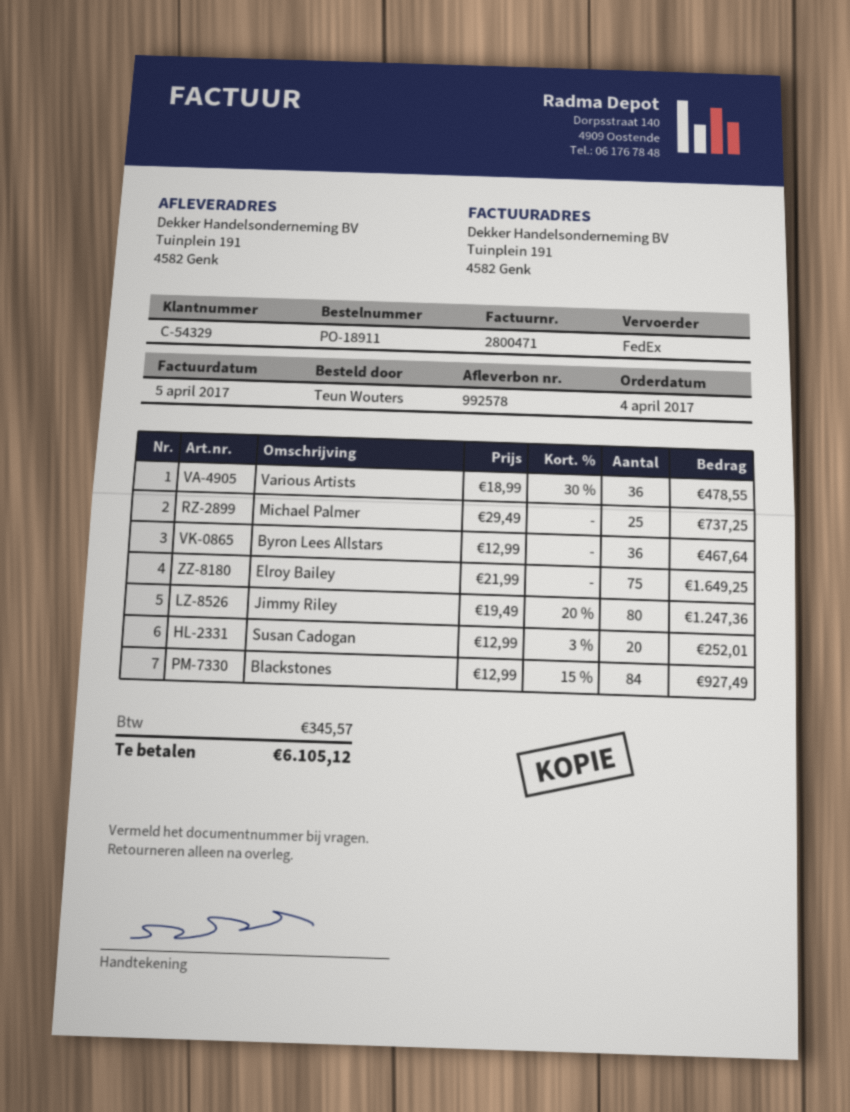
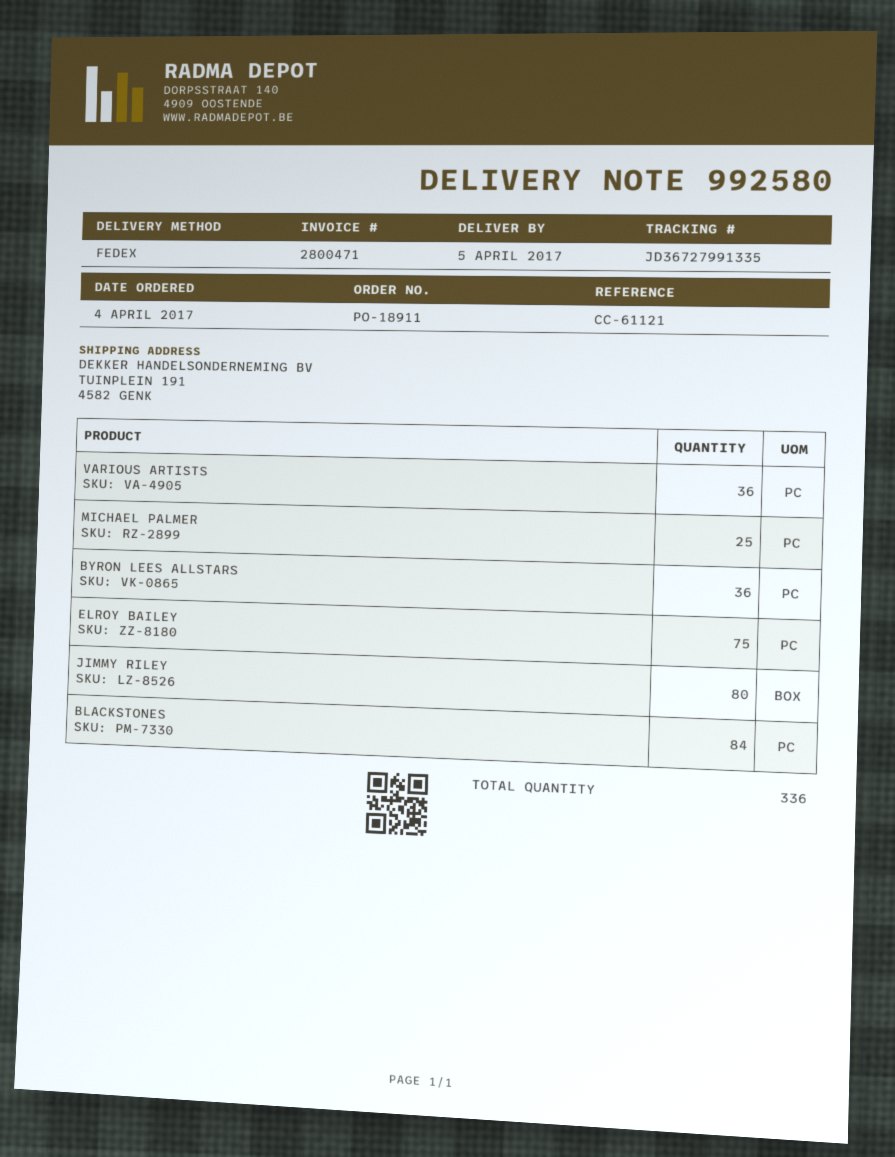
delivery note number: 992578 -> 992580
Susan Cadogan: 20 -> none

